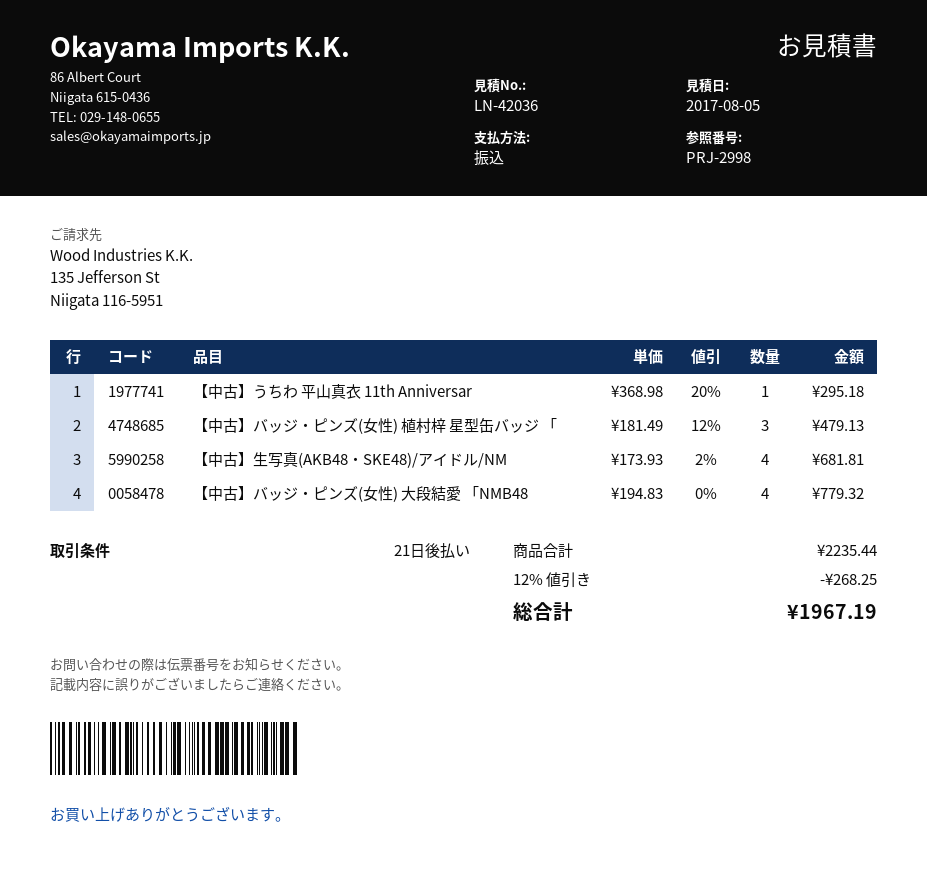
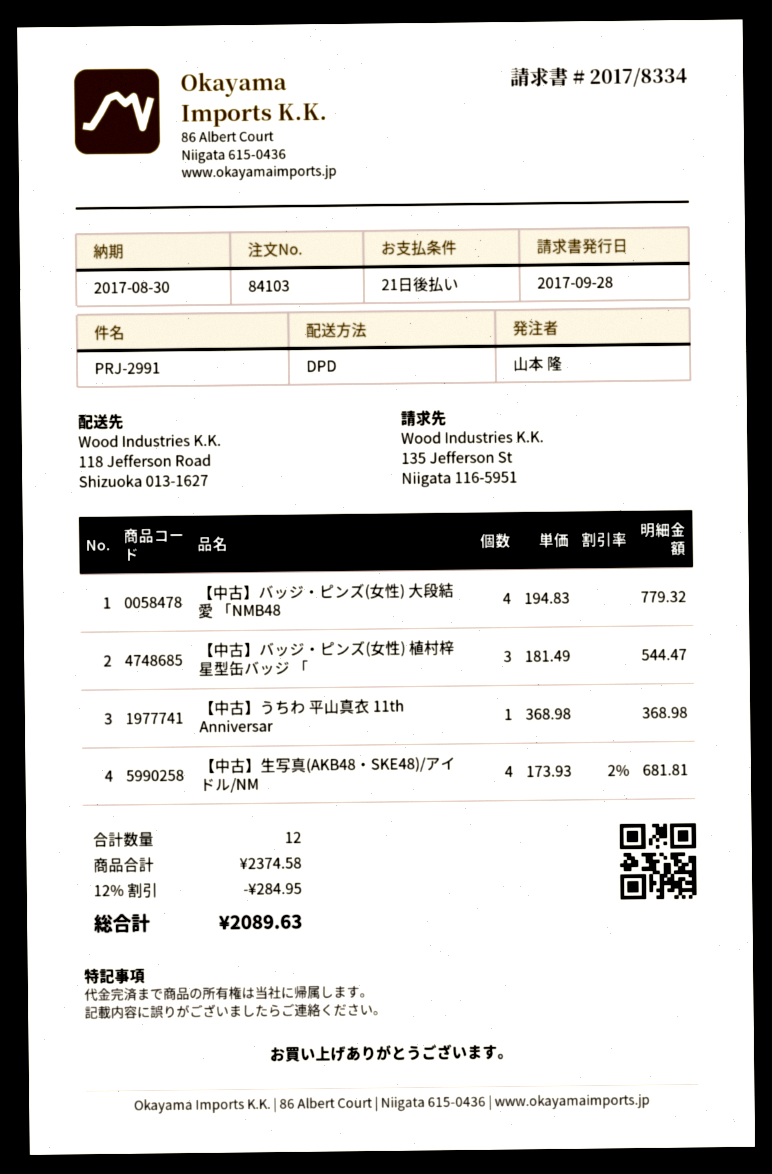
reference: PRJ-2998 -> PRJ-2991
【中古】うちわ 平山真衣 11th Anniversar: 1 x 368.98 - 20% = 295.18 -> 1 x 368.98 = 368.98
【中古】バッジ・ピンズ(女性) 植村梓 星型缶バッジ 「: 3 x 181.49 - 12% = 479.13 -> 3 x 181.49 = 544.47
subtotal: 2235.44 -> 2374.58
discount: 12% = 268.25 -> 12% = 284.95
total: 1967.19 -> 2089.63

